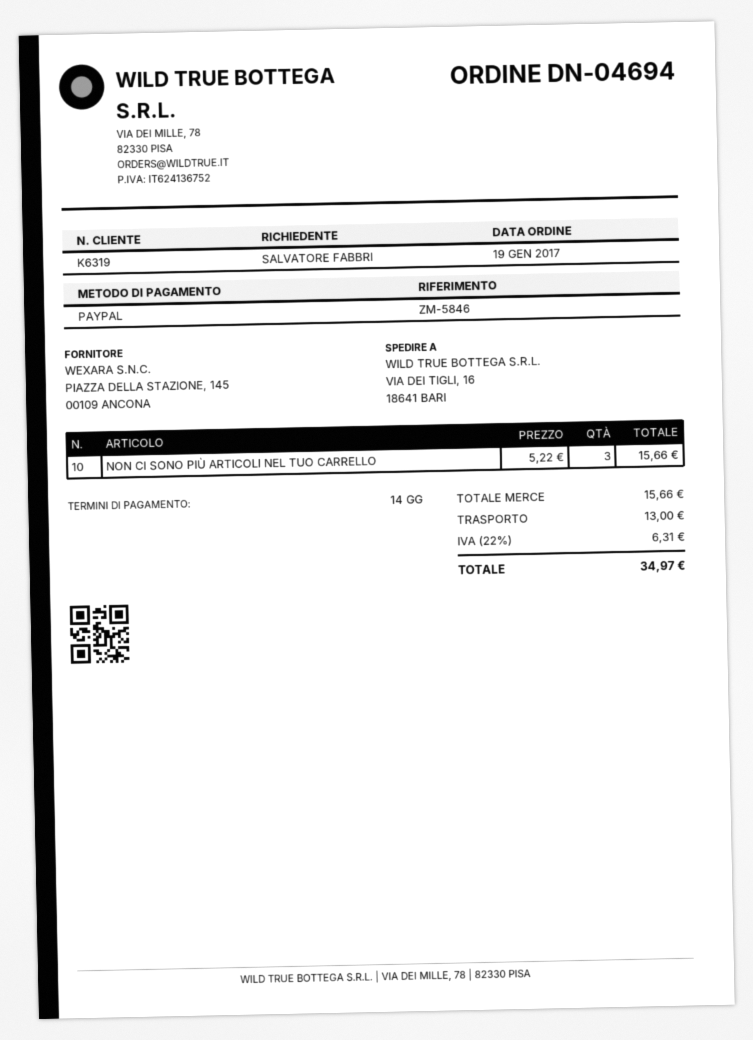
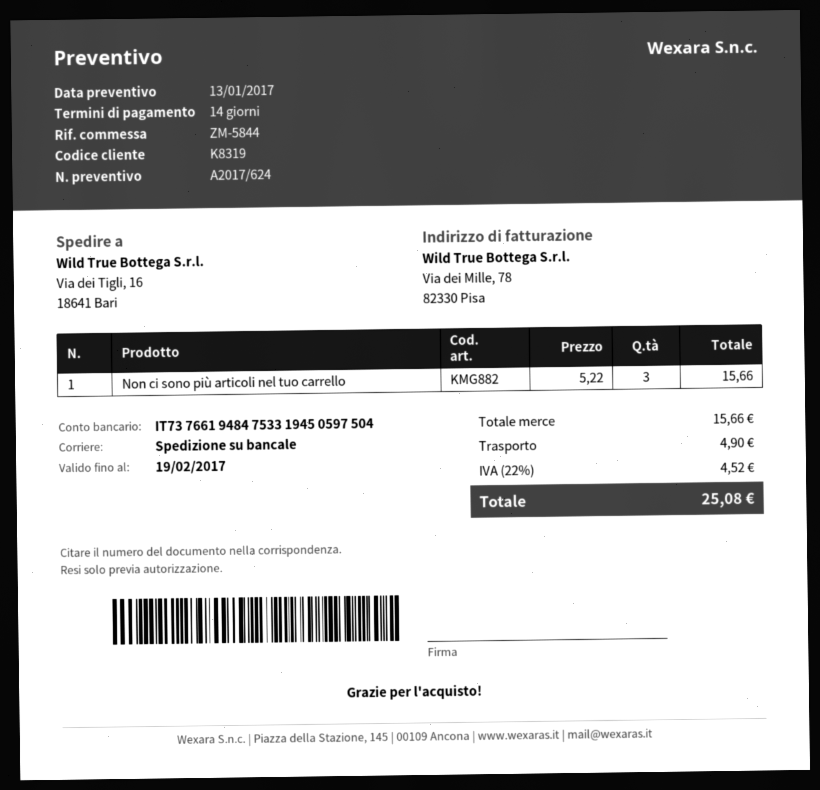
customer number: K6319 -> K8319
reference: ZM-5846 -> ZM-5844
shipping: 13.00 -> 4.90
tax: 22% = 6.31 -> 22% = 4.52
total: 34.97 -> 25.08

